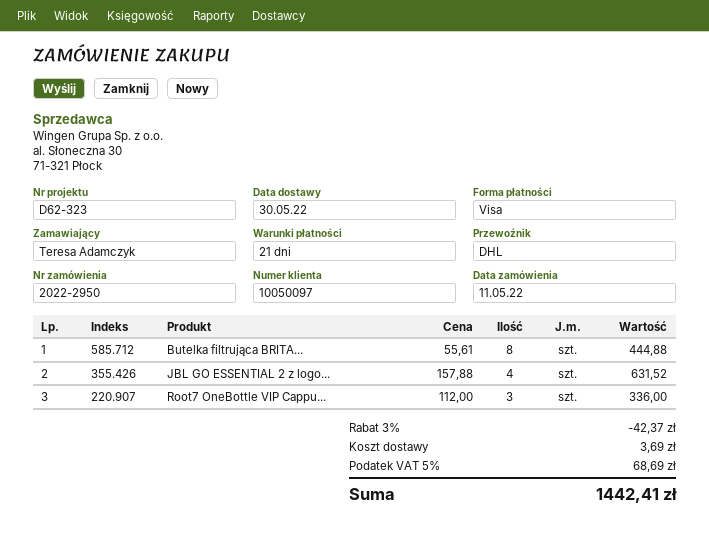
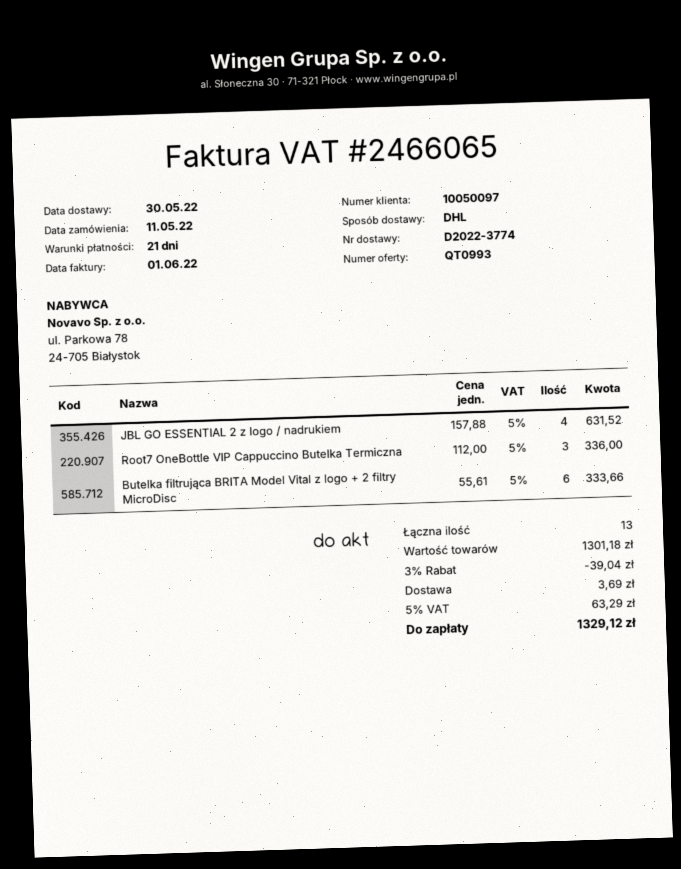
Butelka filtrująca BRITA...: 8 x 55.61 = 444.88 -> 6 x 55.61 = 333.66
discount: 3% = 42.37 -> 3% = 39.04
tax: 5% = 68.69 -> 5% = 63.29
total: 1442.41 -> 1329.12

